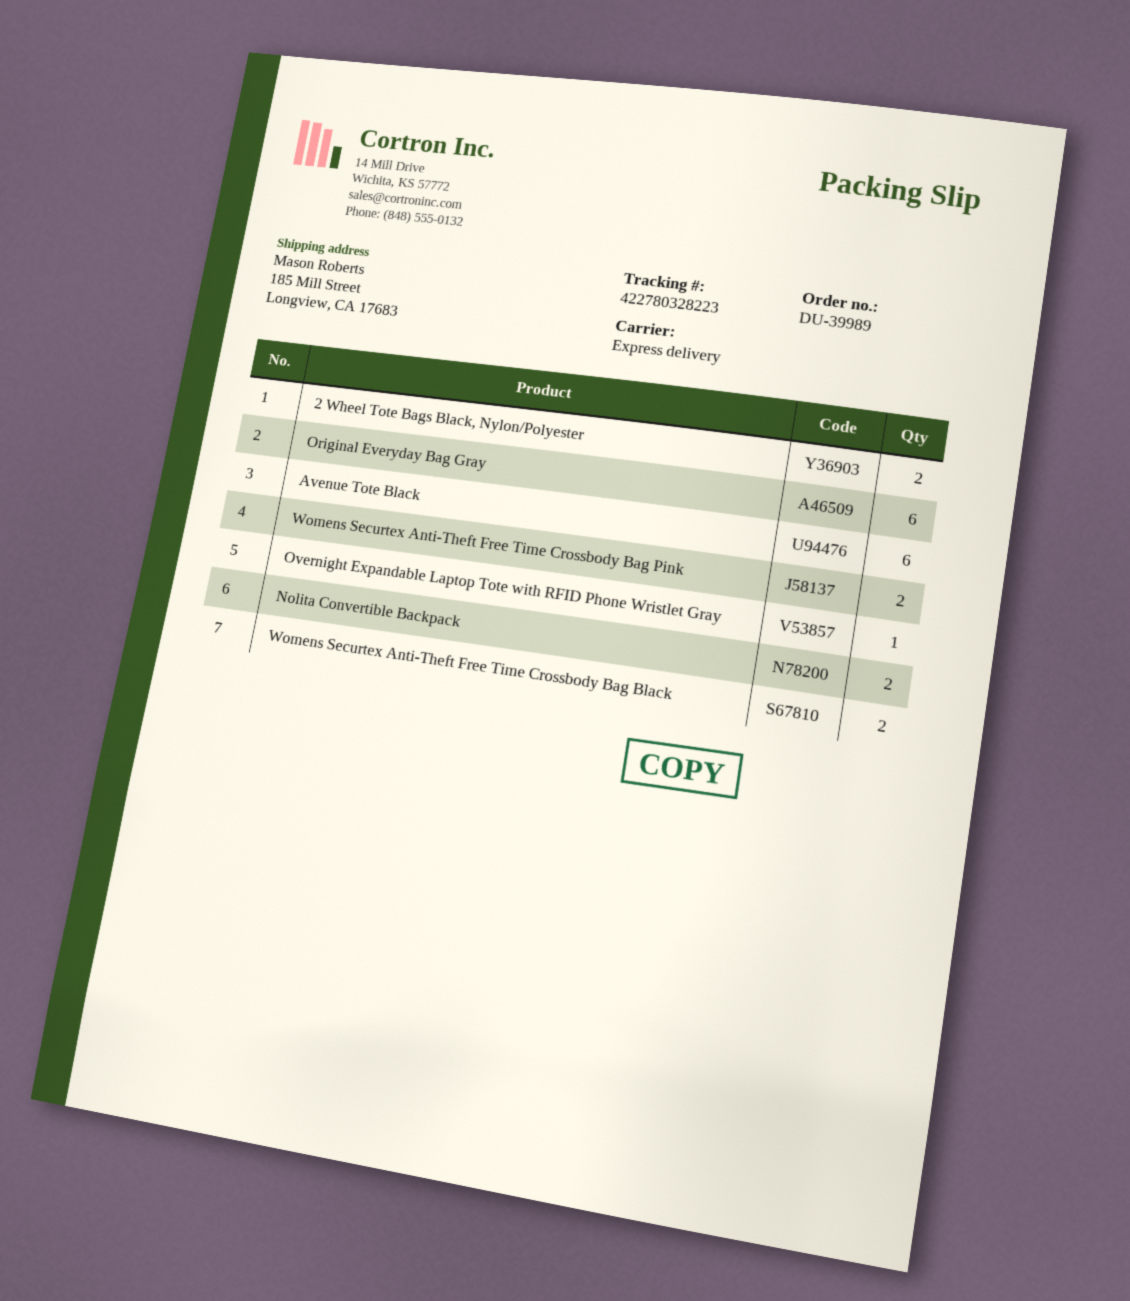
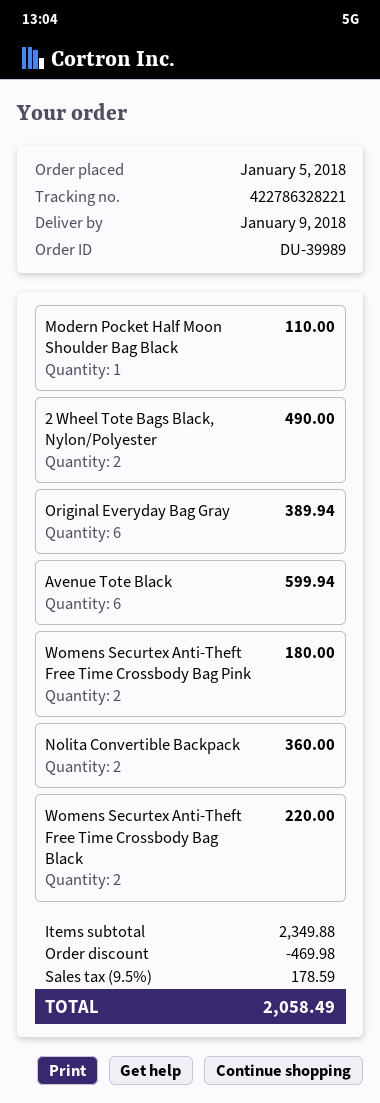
tracking number: 422780328223 -> 422786328221
Overnight Expandable Laptop Tote with RFID Phone Wristlet Gray: 1 -> none
Modern Pocket Half Moon Shoulder Bag Black: none -> 1

